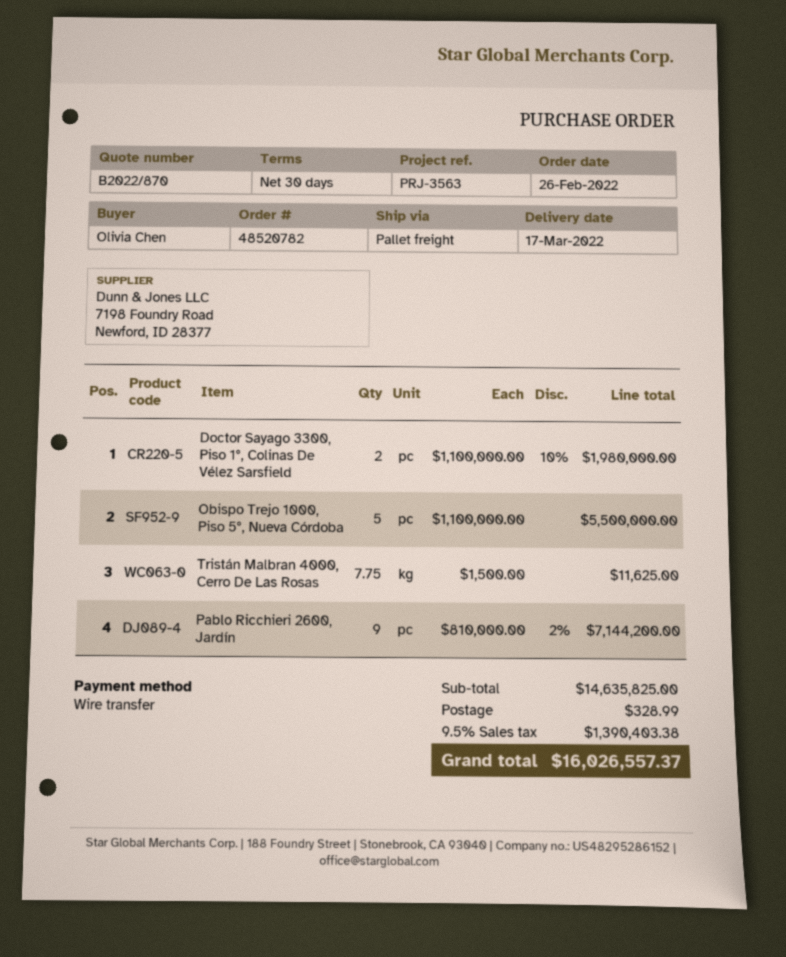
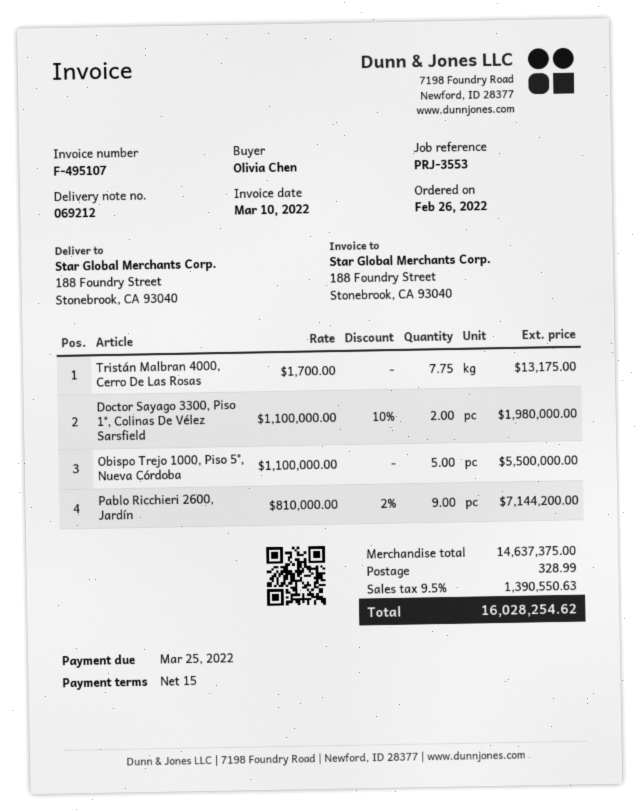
payment terms: 30 days -> 15 days
reference: PRJ-3563 -> PRJ-3553
Tristán Malbran 4000, Cerro De Las Rosas: 7.75 x 1500.00 = 11625.00 -> 7.75 x 1700.00 = 13175.00
subtotal: 14635825.00 -> 14637375.00
tax: 9.5% = 1390403.38 -> 9.5% = 1390550.63
total: 16026557.37 -> 16028254.62

